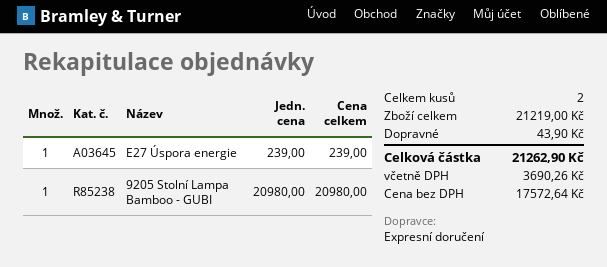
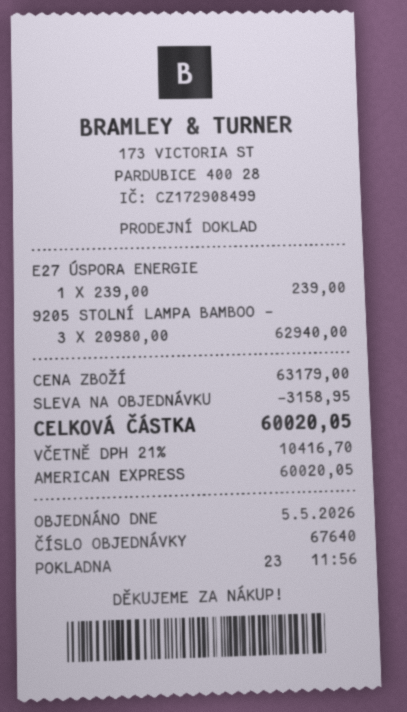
9205 Stolní Lampa Bamboo - GUBI: 1 x 20980.00 = 20980.00 -> 3 x 20980.00 = 62940.00
subtotal: 21219.00 -> 63179.00
discount: none -> 3158.95
shipping: 43.90 -> none
tax: 3690.26 -> 10416.70
total: 21262.90 -> 60020.05

